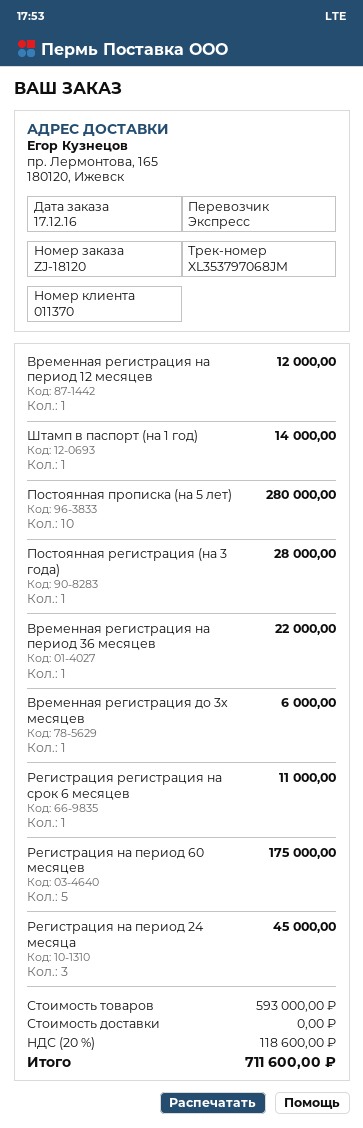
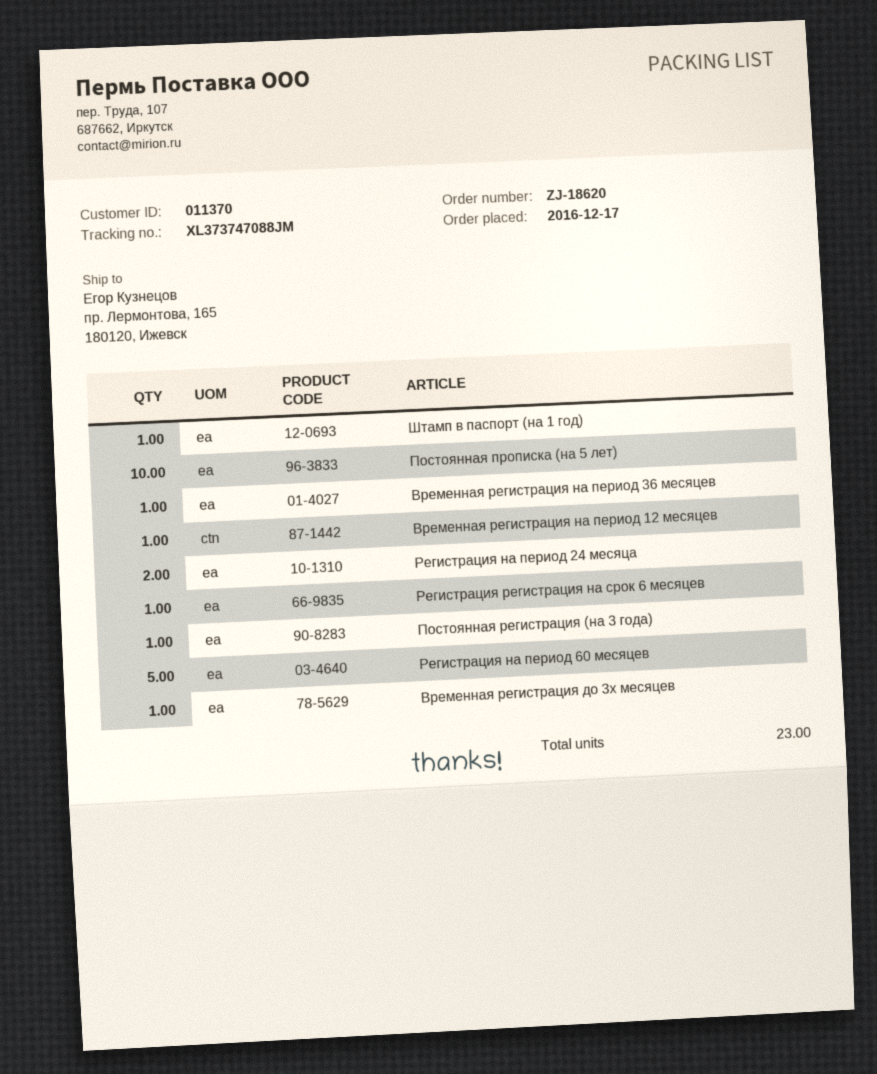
order number: ZJ-18120 -> ZJ-18620
tracking number: XL353797068JM -> XL373747088JM
Регистрация на период 24 месяца: 3 -> 2

